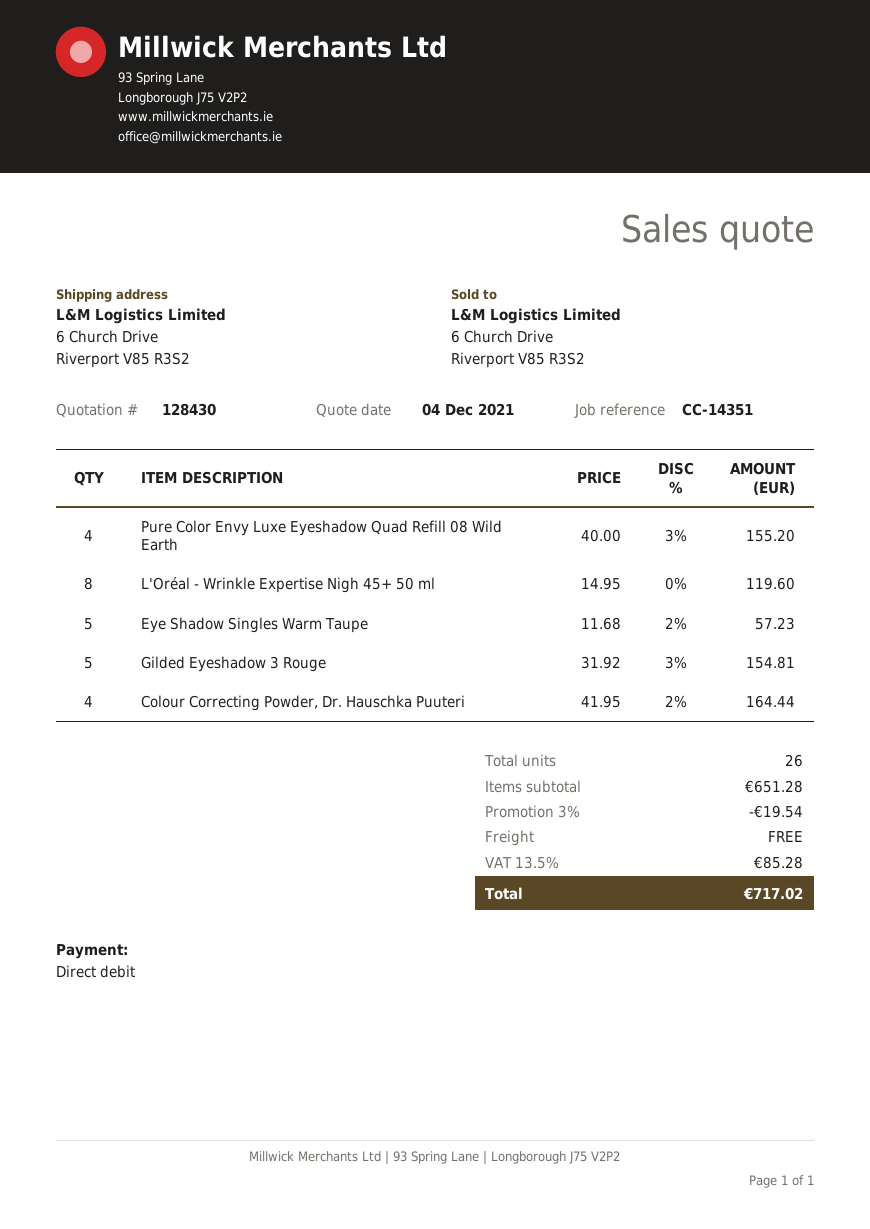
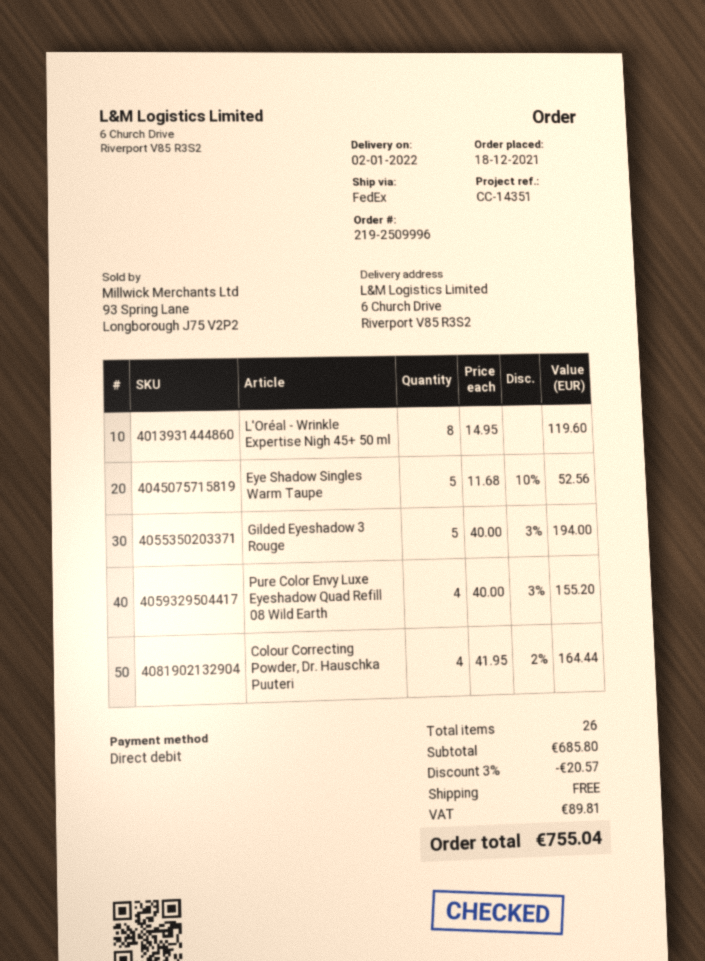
Eye Shadow Singles Warm Taupe: 5 x 11.68 - 2% = 57.23 -> 5 x 11.68 - 10% = 52.56
Gilded Eyeshadow 3 Rouge: 5 x 31.92 - 3% = 154.81 -> 5 x 40.00 - 3% = 194.00
subtotal: 651.28 -> 685.80
discount: 3% = 19.54 -> 3% = 20.57
tax: 85.28 -> 89.81
total: 717.02 -> 755.04

